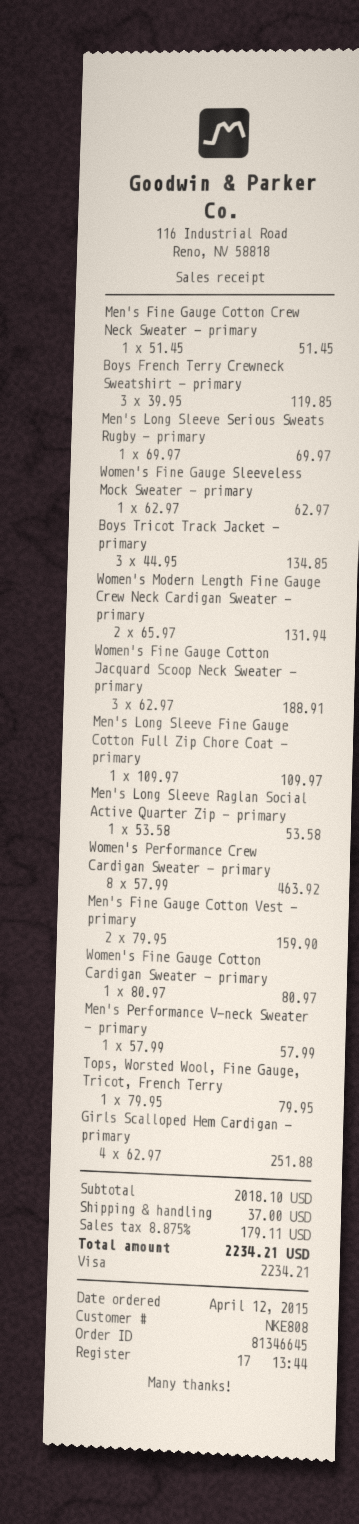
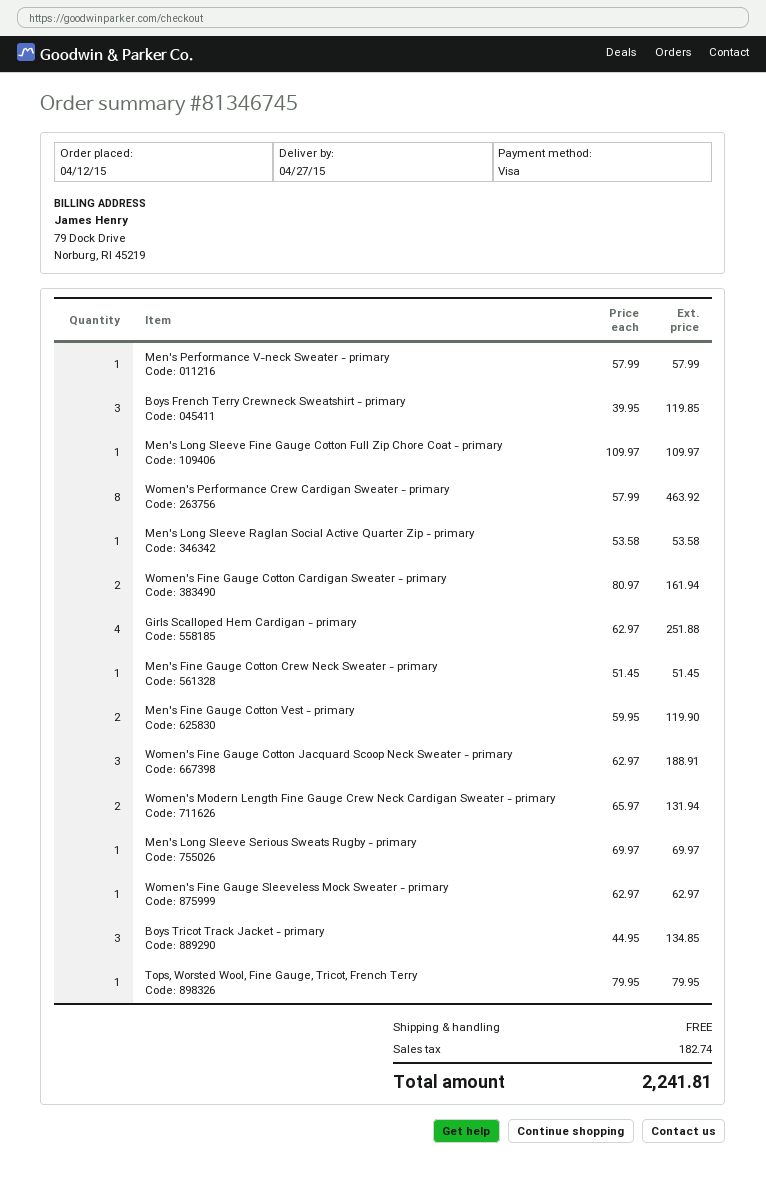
order number: 81346645 -> 81346745
Men's Fine Gauge Cotton Vest - primary: 2 x 79.95 = 159.90 -> 2 x 59.95 = 119.90
Women's Fine Gauge Cotton Cardigan Sweater - primary: 1 x 80.97 = 80.97 -> 2 x 80.97 = 161.94
shipping: 37.00 -> 0.00
tax: 179.11 -> 182.74
total: 2234.21 -> 2241.81

